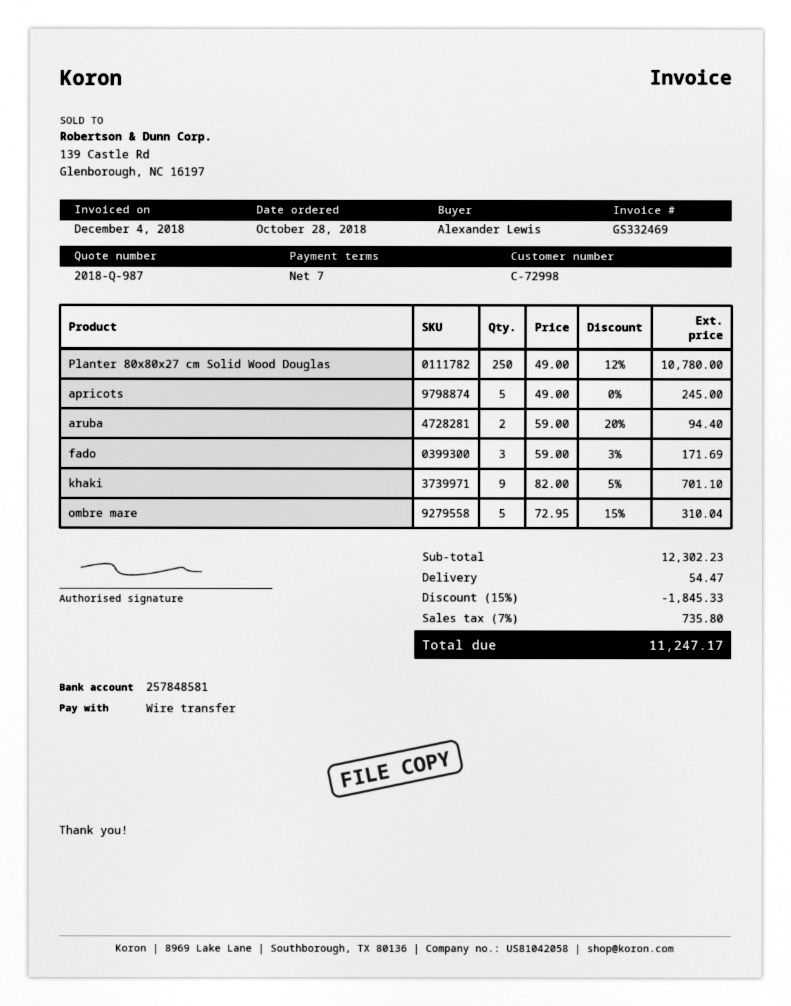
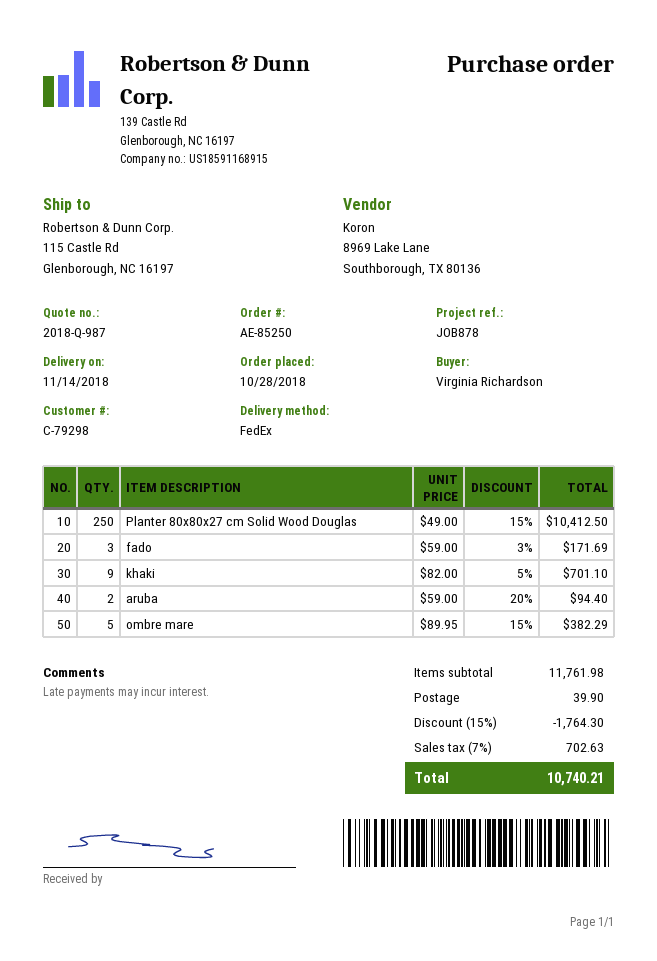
customer number: C-72998 -> C-79298
ordered by: Alexander Lewis -> Virginia Richardson
Planter 80x80x27 cm Solid Wood Douglas: 250 x 49.00 - 12% = 10780.00 -> 250 x 49.00 - 15% = 10412.50
apricots: 5 x 49.00 = 245.00 -> none
ombre mare: 5 x 72.95 - 15% = 310.04 -> 5 x 89.95 - 15% = 382.29
subtotal: 12302.23 -> 11761.98
discount: 15% = 1845.33 -> 15% = 1764.30
shipping: 54.47 -> 39.90
tax: 7% = 735.80 -> 7% = 702.63
total: 11247.17 -> 10740.21

